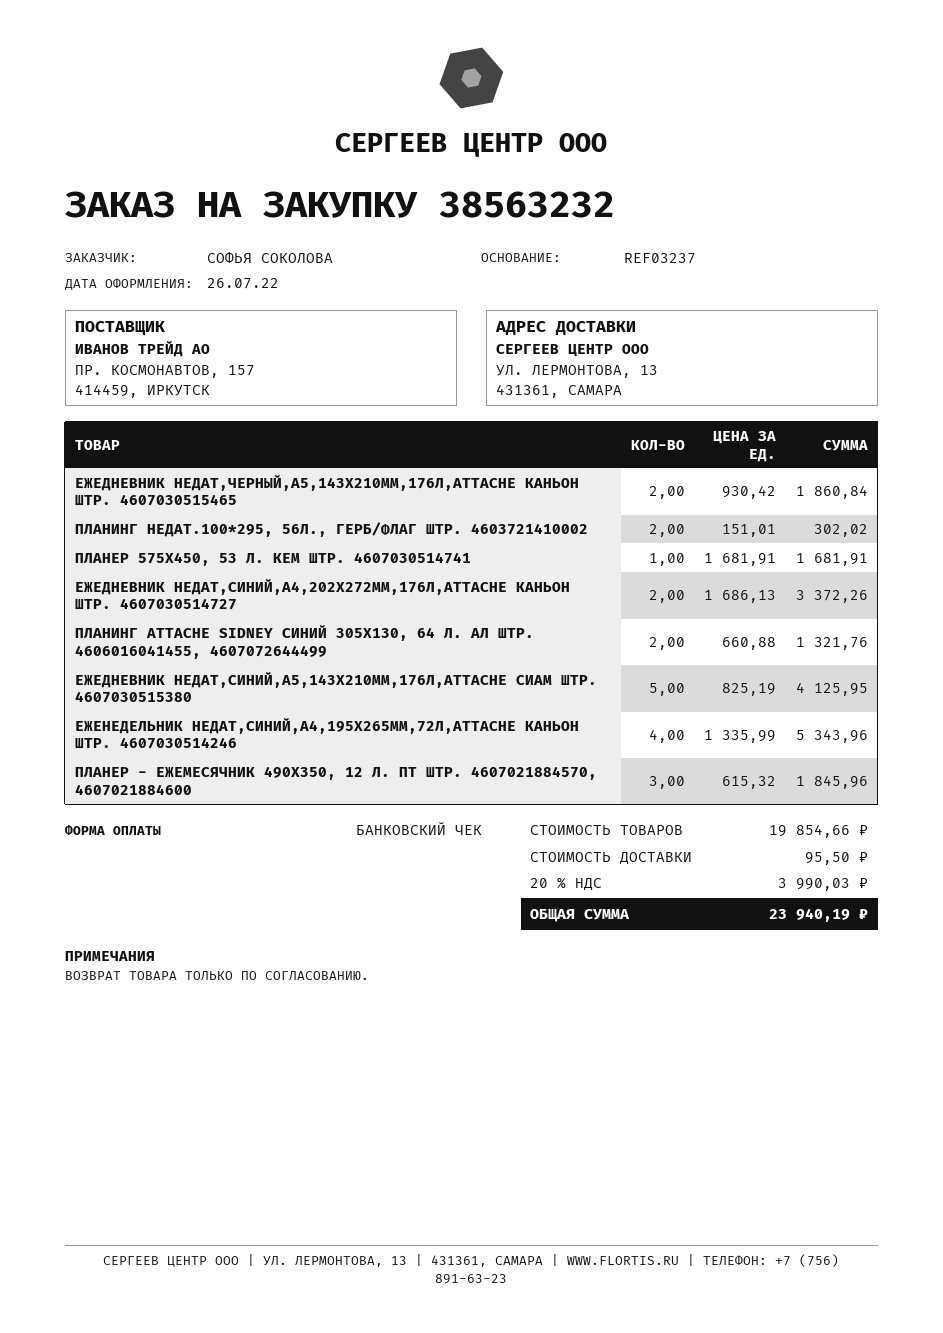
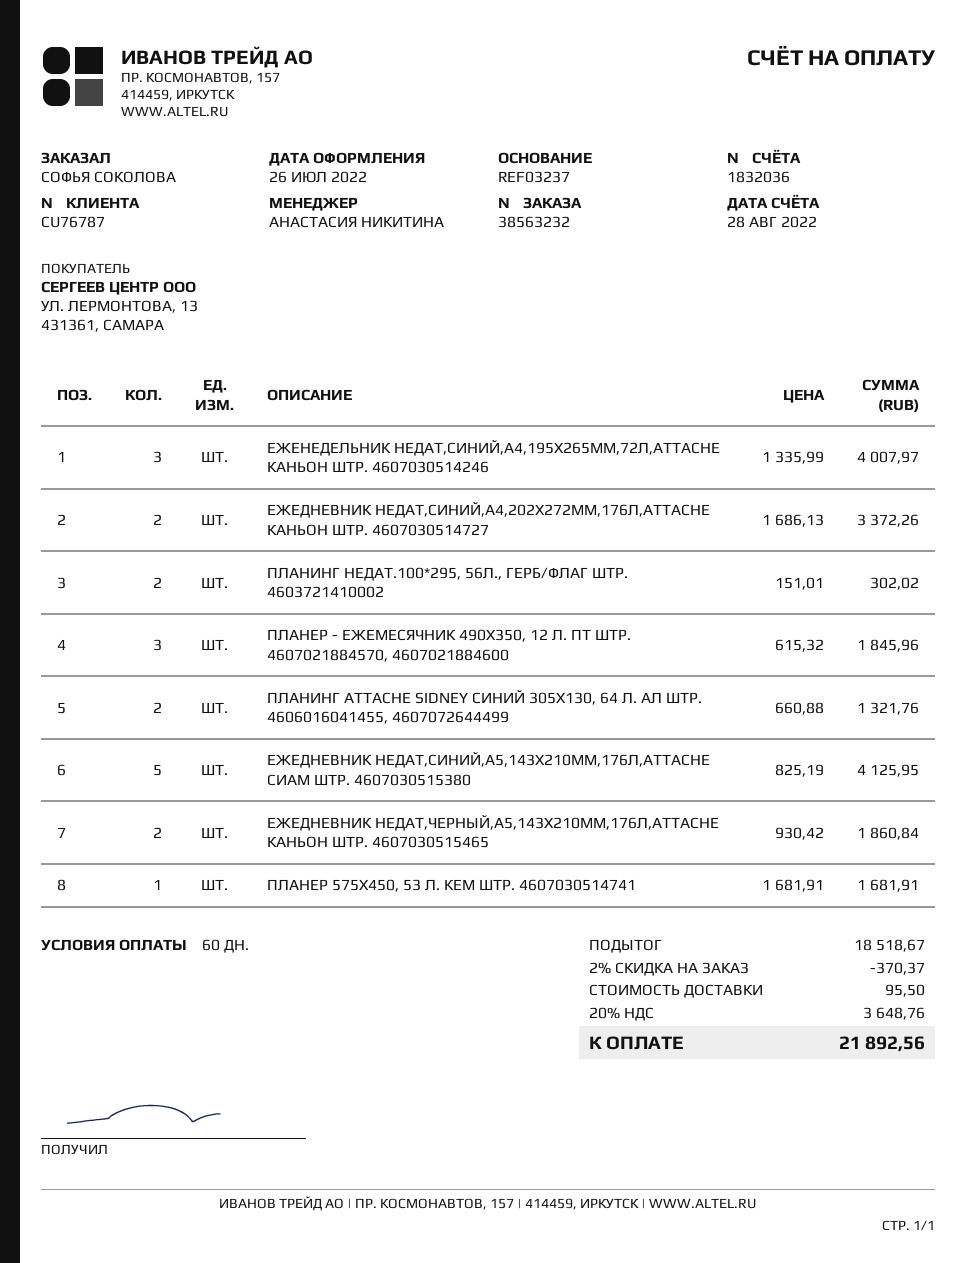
ЕЖЕНЕДЕЛЬНИК НЕДАТ,СИНИЙ,А4,195Х265ММ,72Л,АТТАСНЕ КАНЬОН ШТР. 4607030514246: 4 x 1335.99 = 5343.96 -> 3 x 1335.99 = 4007.97
subtotal: 19854.66 -> 18518.67
discount: none -> 2% = 370.37
tax: 20% = 3990.03 -> 20% = 3648.76
total: 23940.19 -> 21892.56

